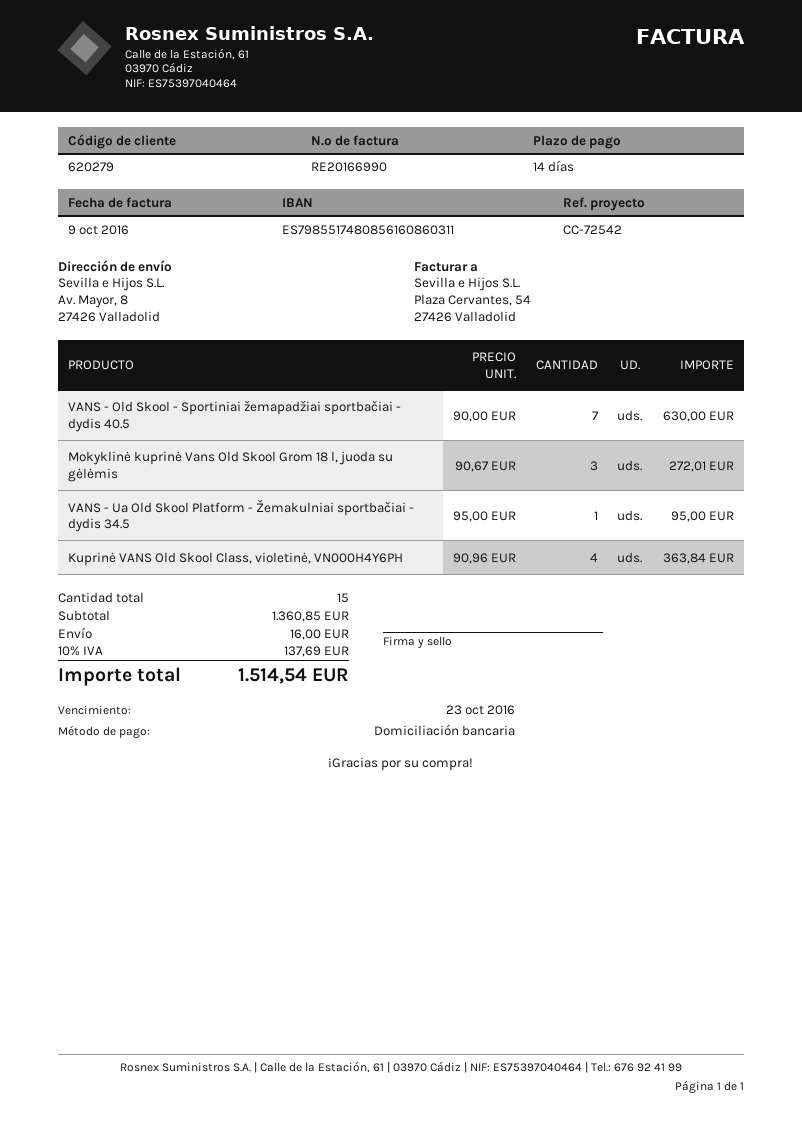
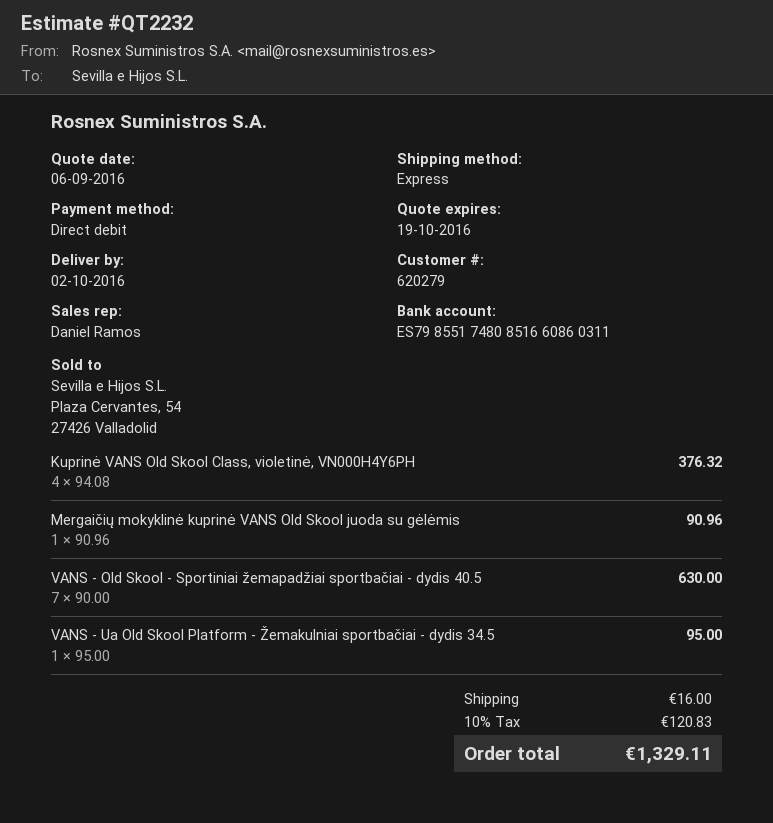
bank account: ES7985517480856160860311 -> ES7985517480851660860311
Mokyklinė kuprinė Vans Old Skool Grom 18 l, juoda su gėlėmis: 3 x 90.67 = 272.01 -> none
Kuprinė VANS Old Skool Class, violetinė, VN000H4Y6PH: 4 x 90.96 = 363.84 -> 4 x 94.08 = 376.32
Mergaičių mokyklinė kuprinė VANS Old Skool juoda su gėlėmis: none -> 1 x 90.96 = 90.96
tax: 10% = 137.69 -> 10% = 120.83
total: 1514.54 -> 1329.11

